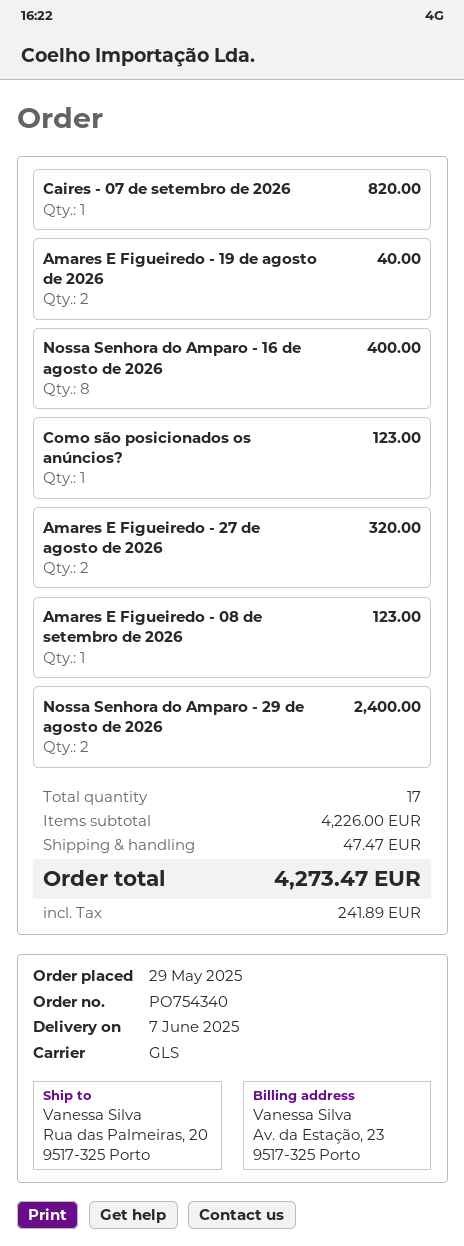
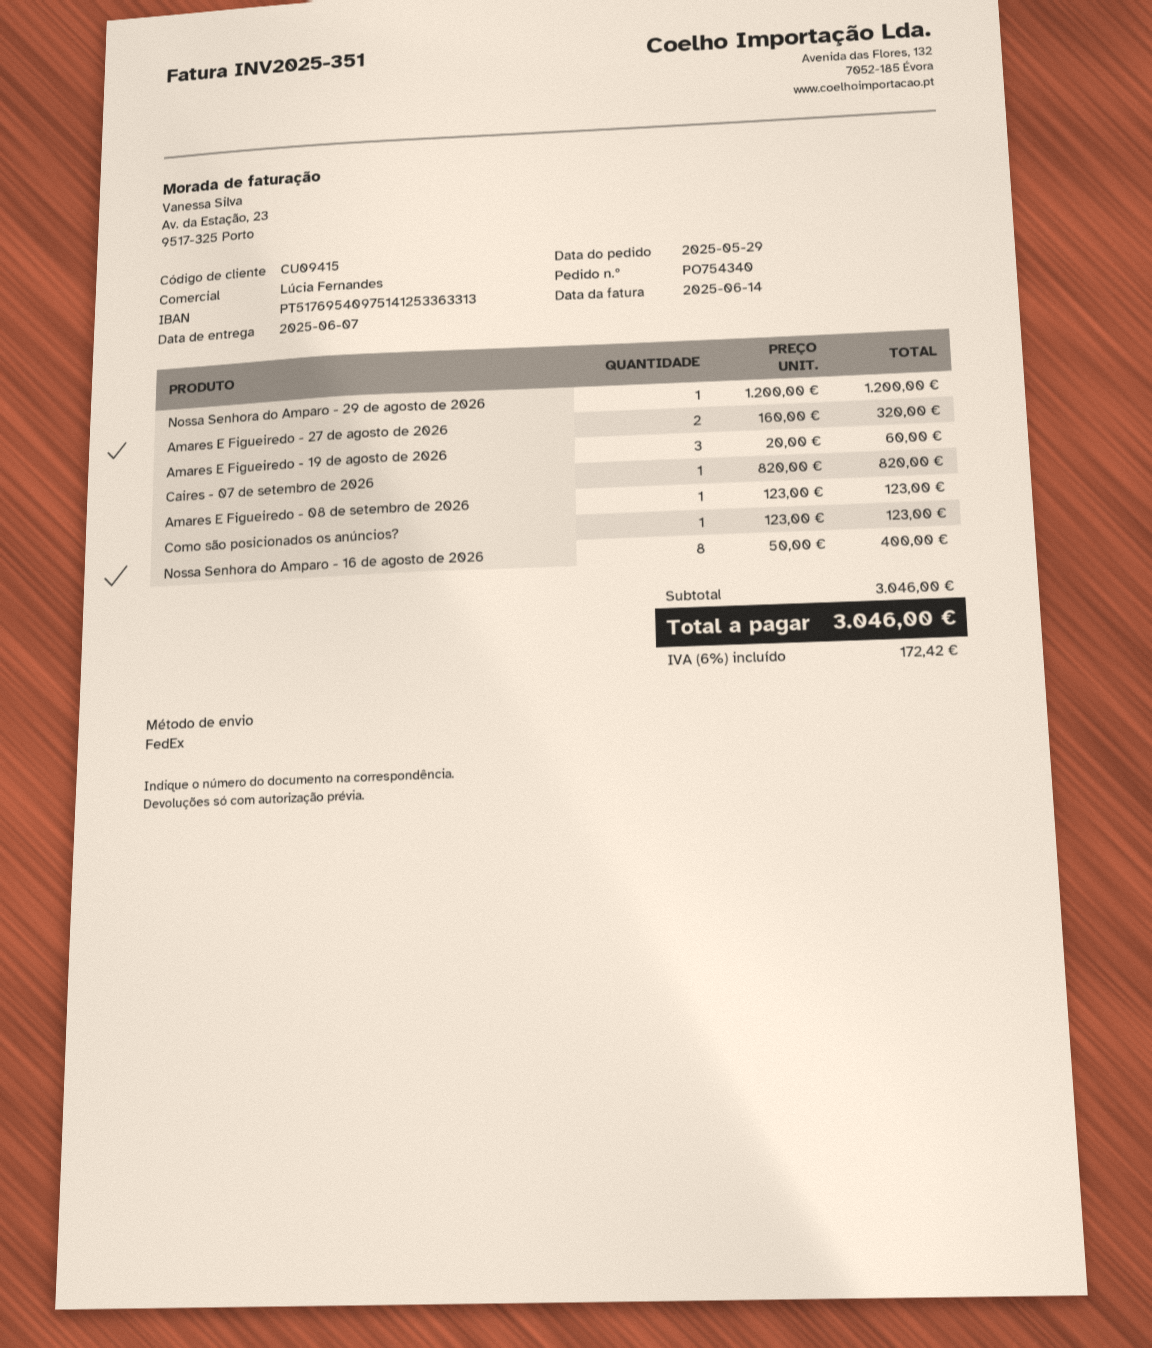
shipping method: GLS -> FedEx
Amares E Figueiredo - 19 de agosto de 2026: 2 for 40.00 -> 3 for 60.00
Nossa Senhora do Amparo - 29 de agosto de 2026: 2 for 2400.00 -> 1 for 1200.00
subtotal: 4226.00 -> 3046.00
shipping: 47.47 -> none
tax: 241.89 -> 172.42
total: 4273.47 -> 3046.00

